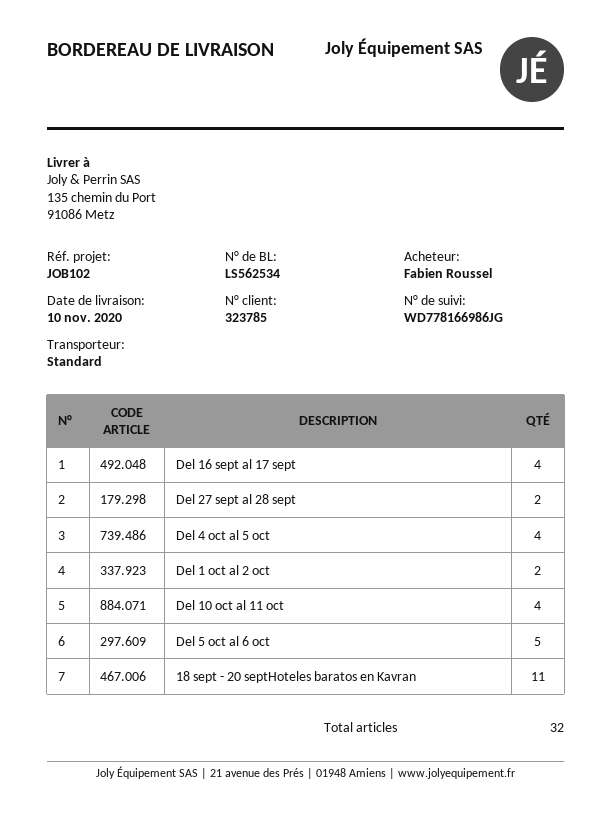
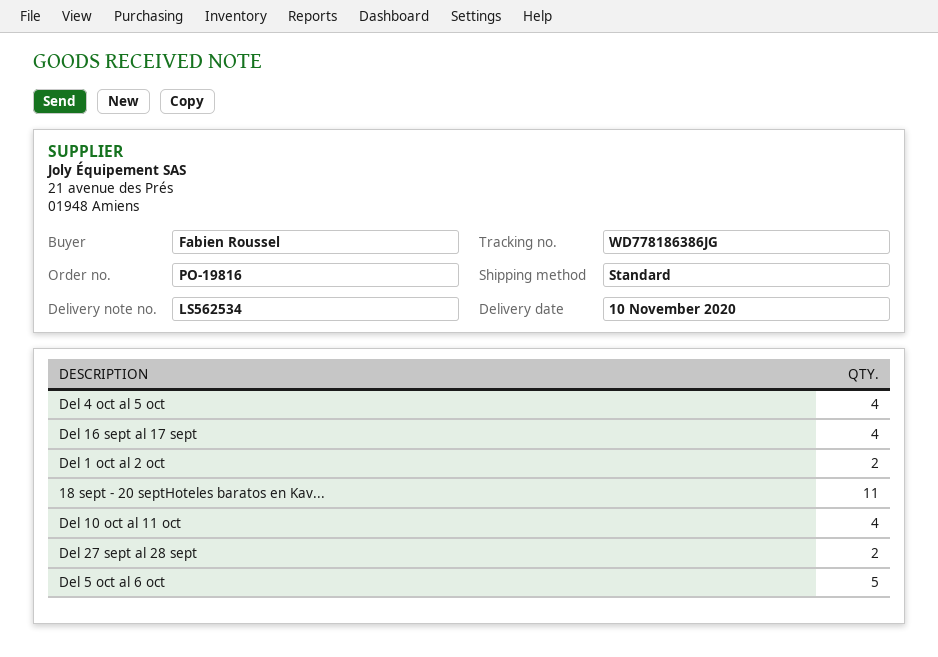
tracking number: WD778166986JG -> WD778186386JG

